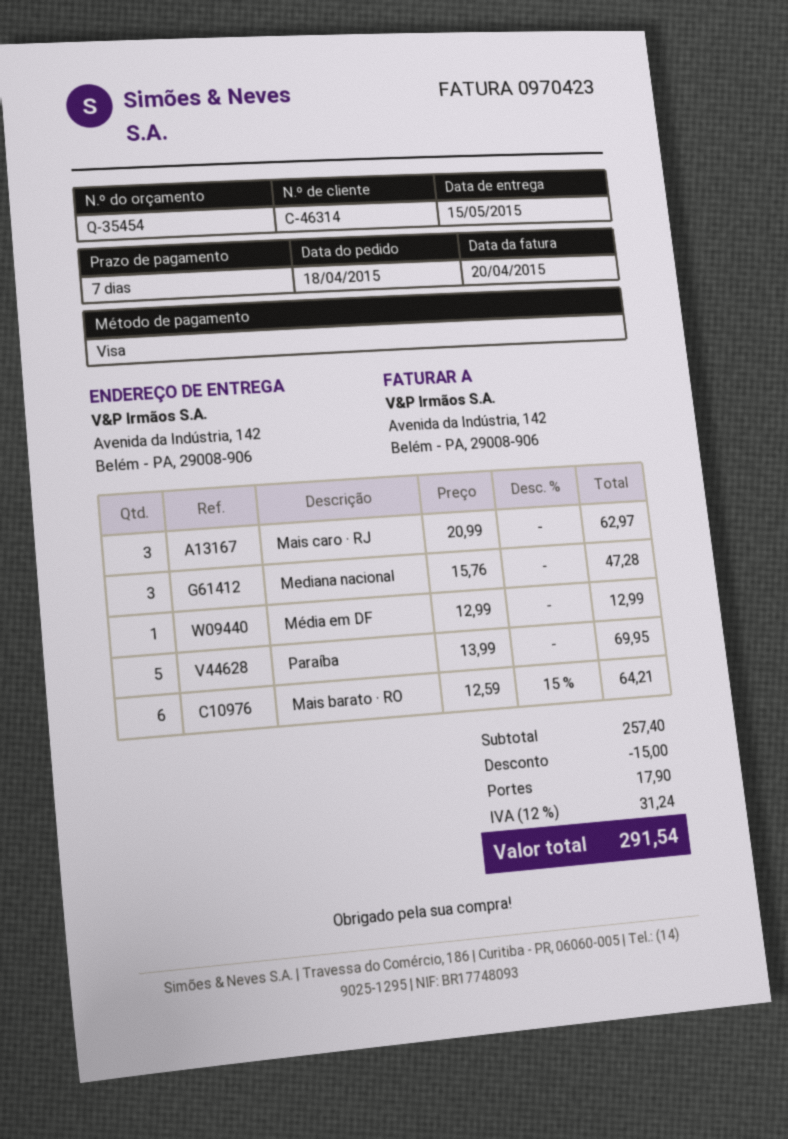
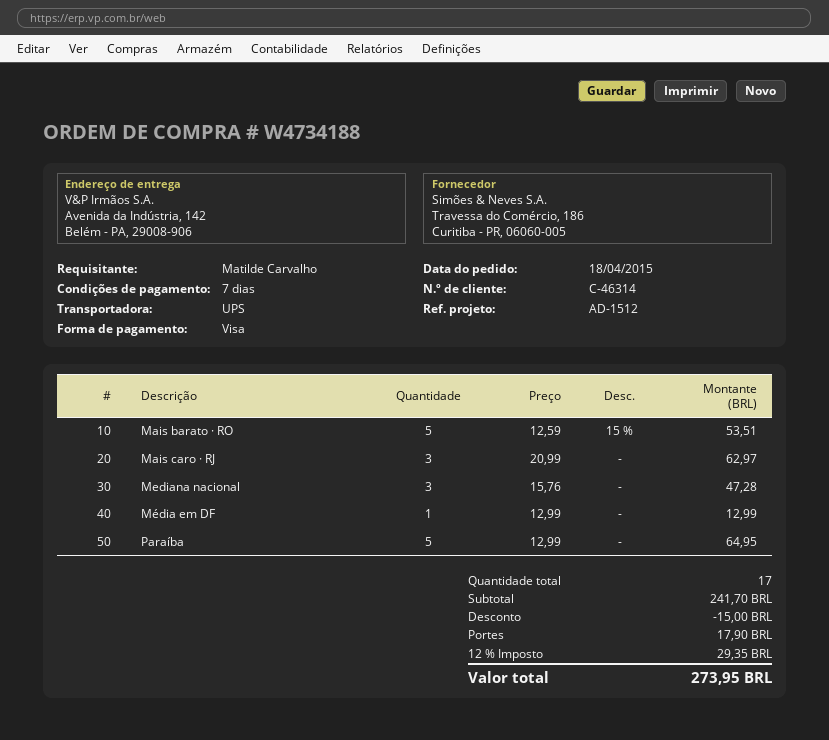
Paraíba: 5 x 13.99 = 69.95 -> 5 x 12.99 = 64.95
Mais barato · RO: 6 x 12.59 - 15% = 64.21 -> 5 x 12.59 - 15% = 53.51
subtotal: 257.40 -> 241.70
tax: 12% = 31.24 -> 12% = 29.35
total: 291.54 -> 273.95

